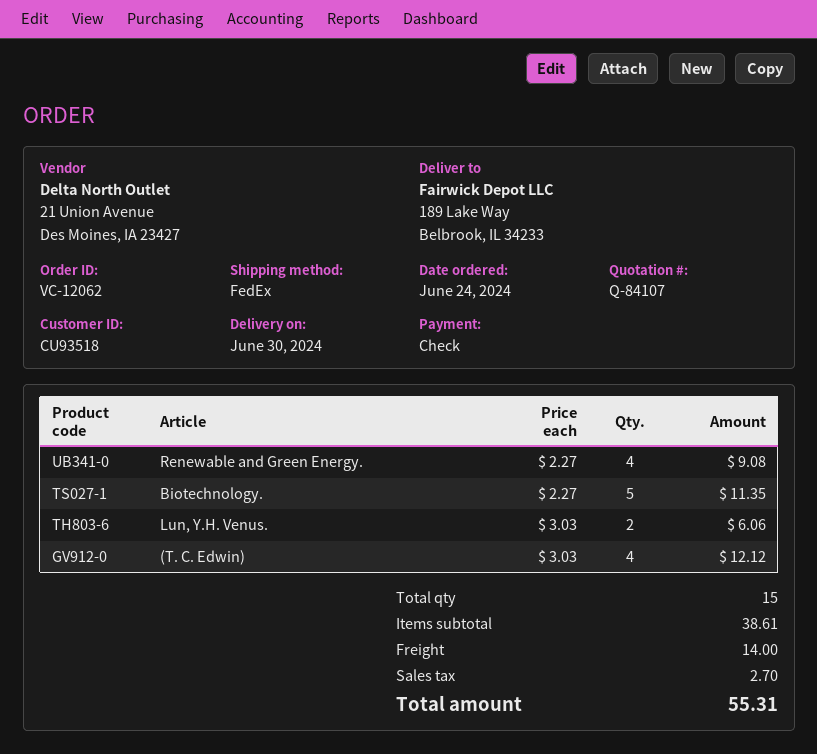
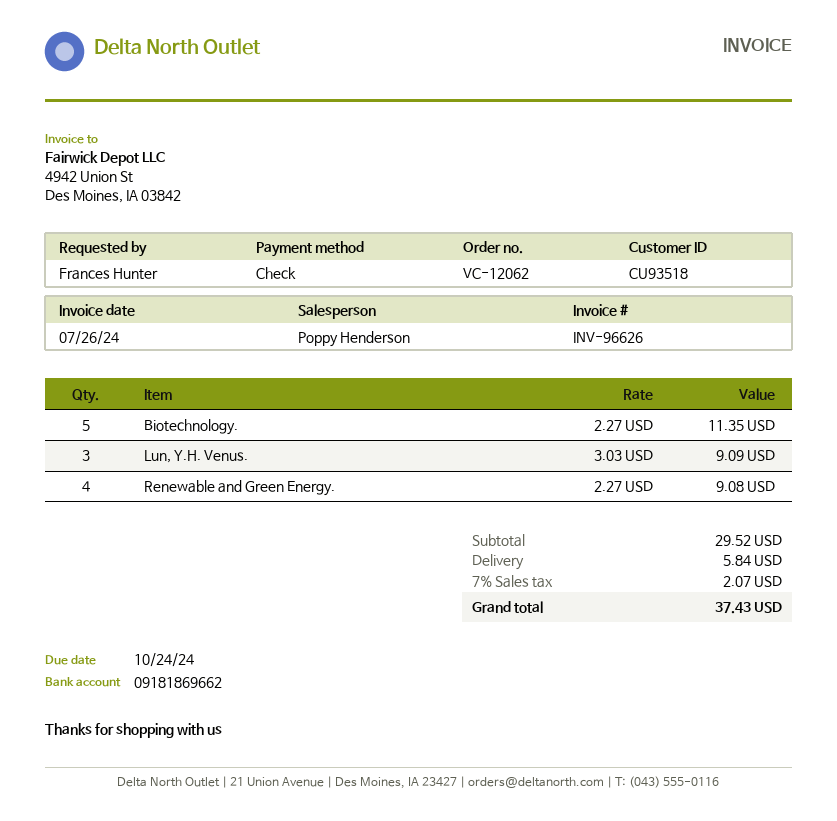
Lun, Y.H. Venus.: 2 x 3.03 = 6.06 -> 3 x 3.03 = 9.09
(T. C. Edwin): 4 x 3.03 = 12.12 -> none
subtotal: 38.61 -> 29.52
shipping: 14.00 -> 5.84
tax: 2.70 -> 2.07
total: 55.31 -> 37.43

